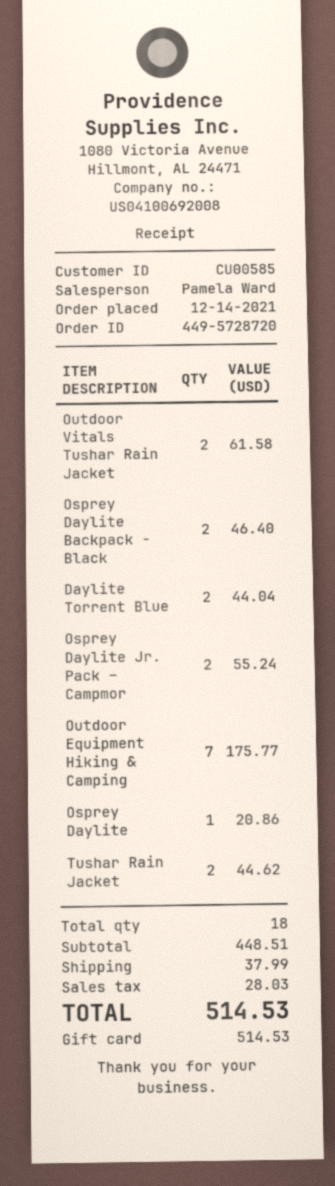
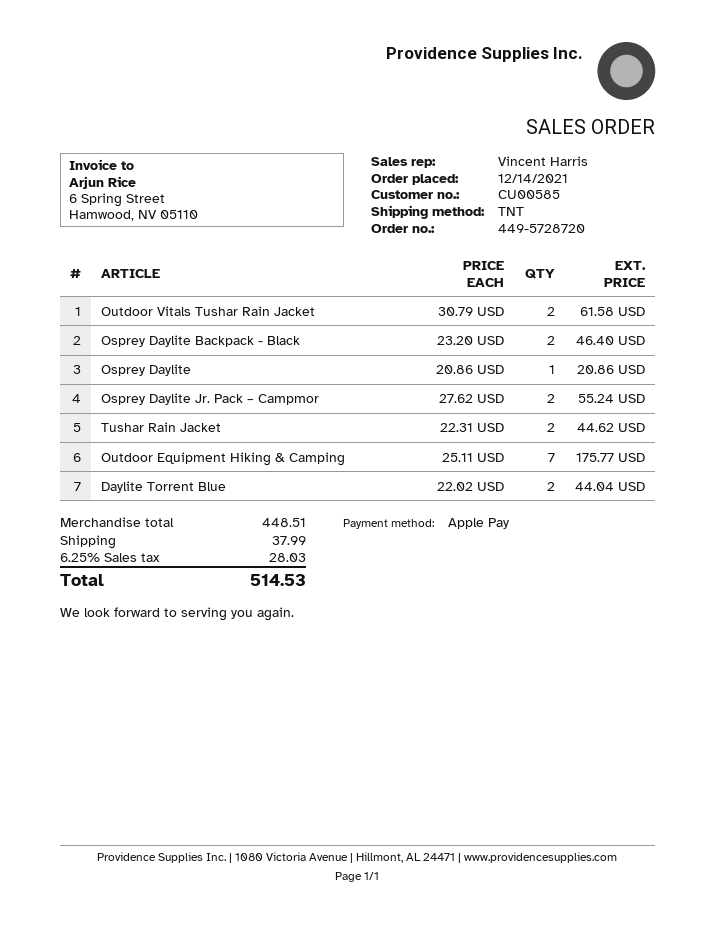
sales rep: Pamela Ward -> Vincent Harris
payment method: gift card -> Apple Pay

